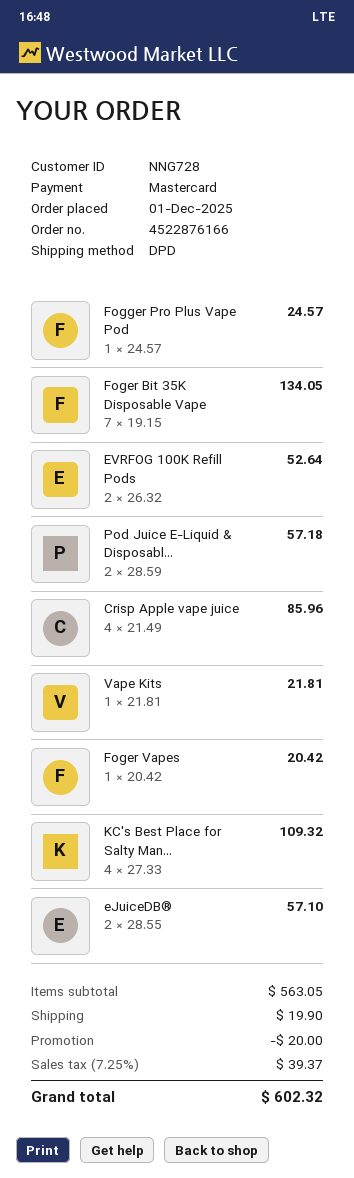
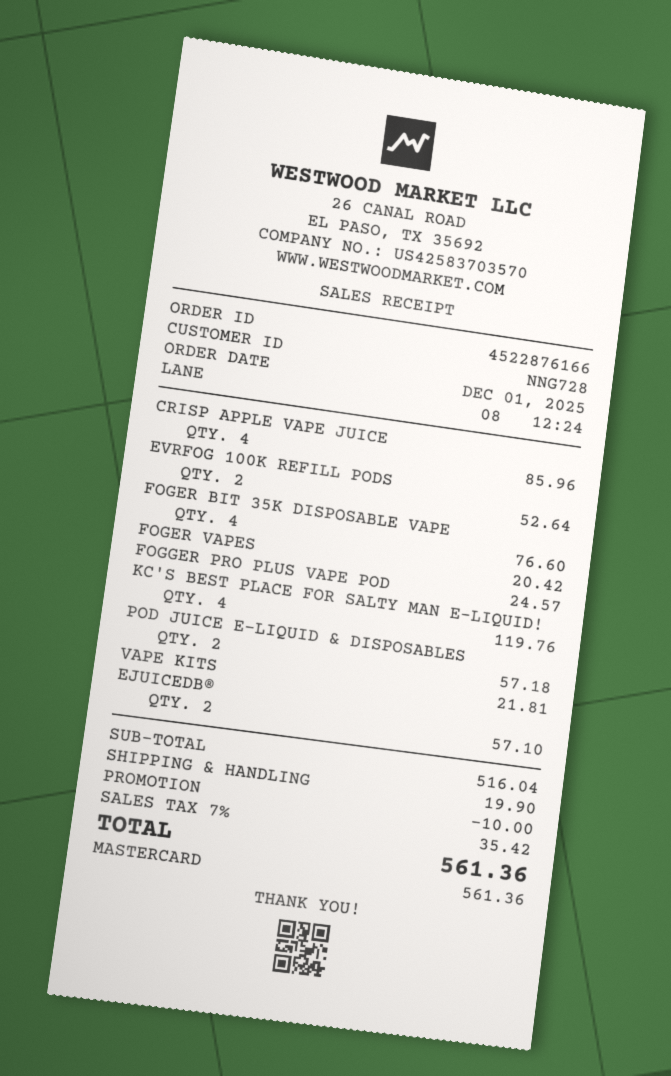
Foger Bit 35K Disposable Vape: 7 for 134.05 -> 4 for 76.60
KC's Best Place for Salty Man...: 4 for 109.32 -> 4 for 119.76
subtotal: 563.05 -> 516.04
discount: 20.00 -> 10.00
tax: 7.25% = 39.37 -> 7% = 35.42
total: 602.32 -> 561.36

